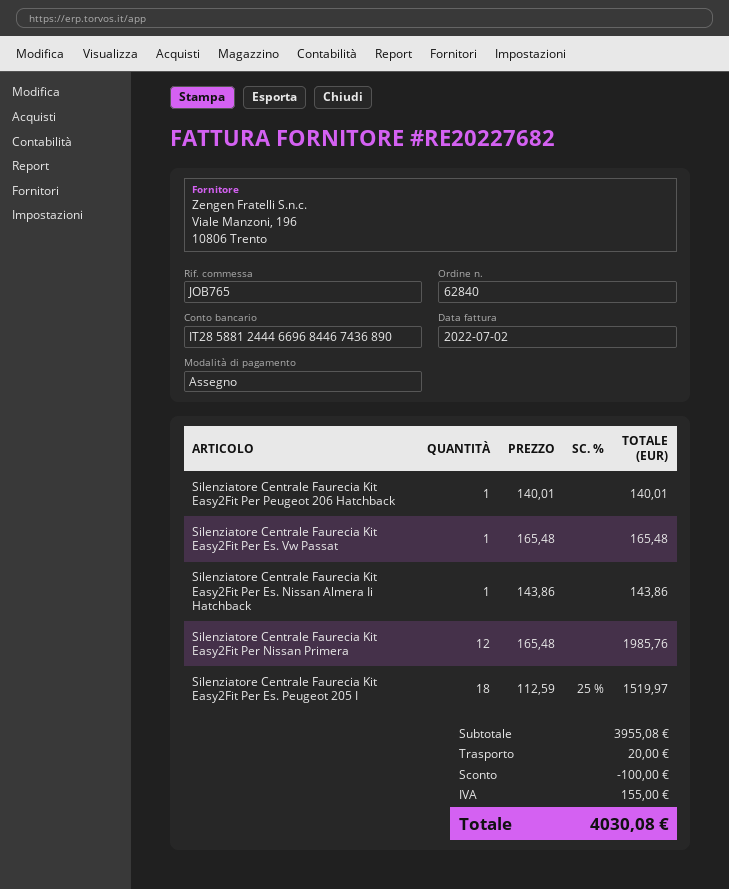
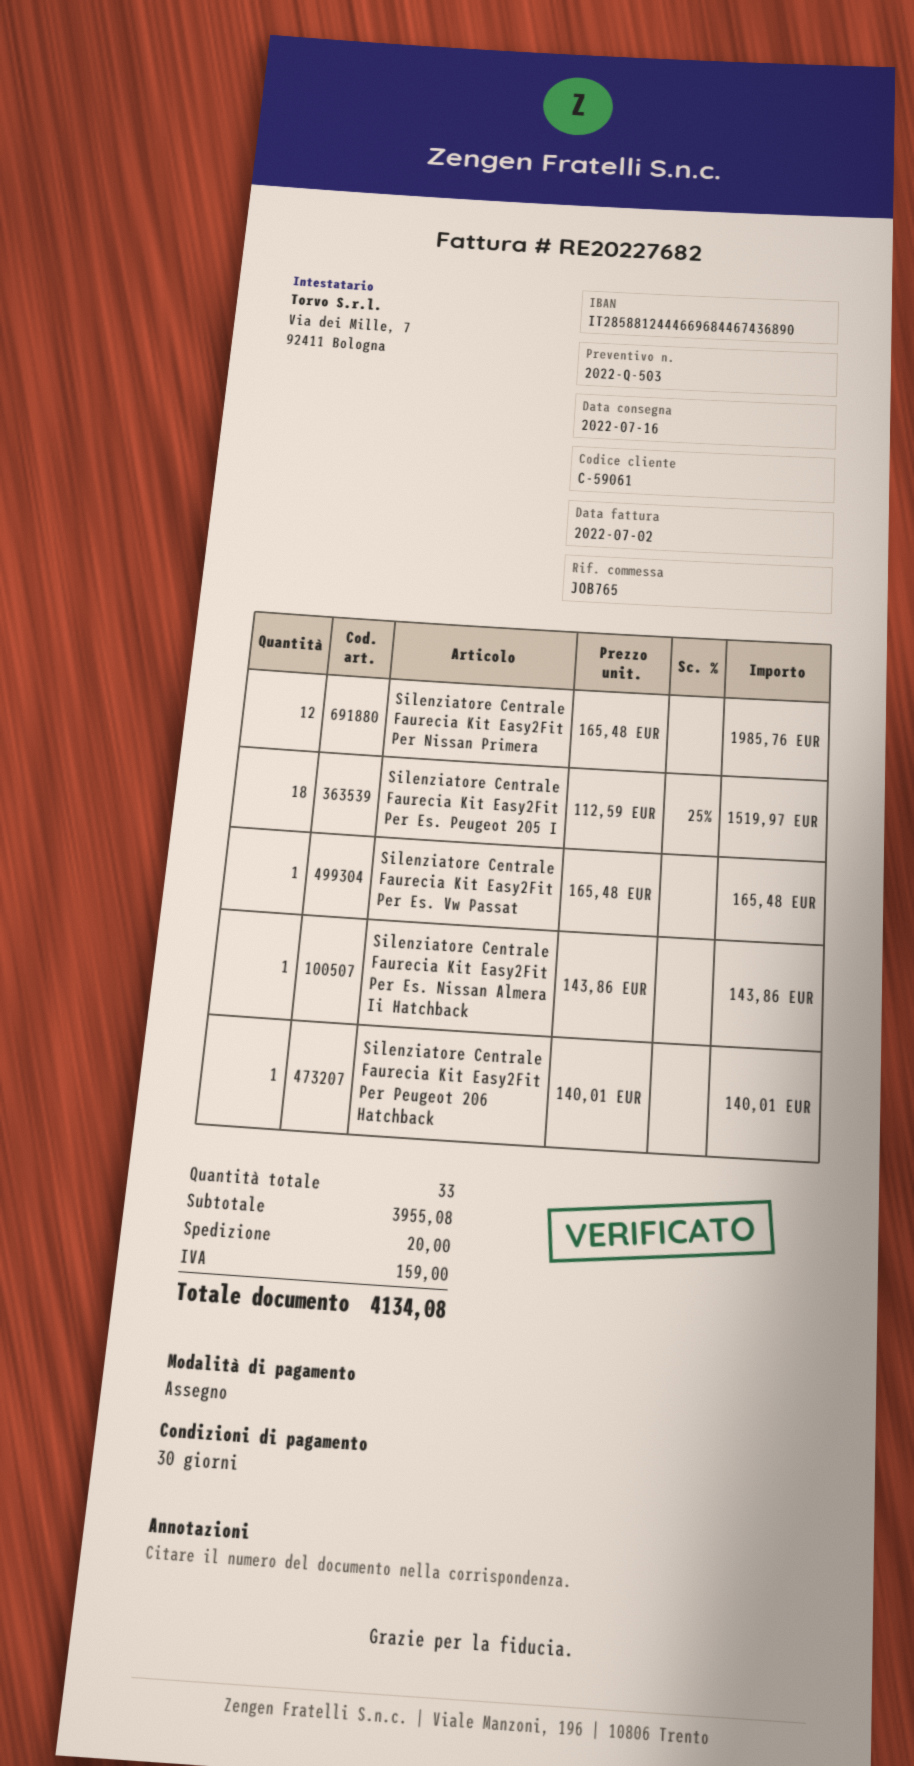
discount: 100.00 -> none
tax: 155.00 -> 159.00
total: 4030.08 -> 4134.08

